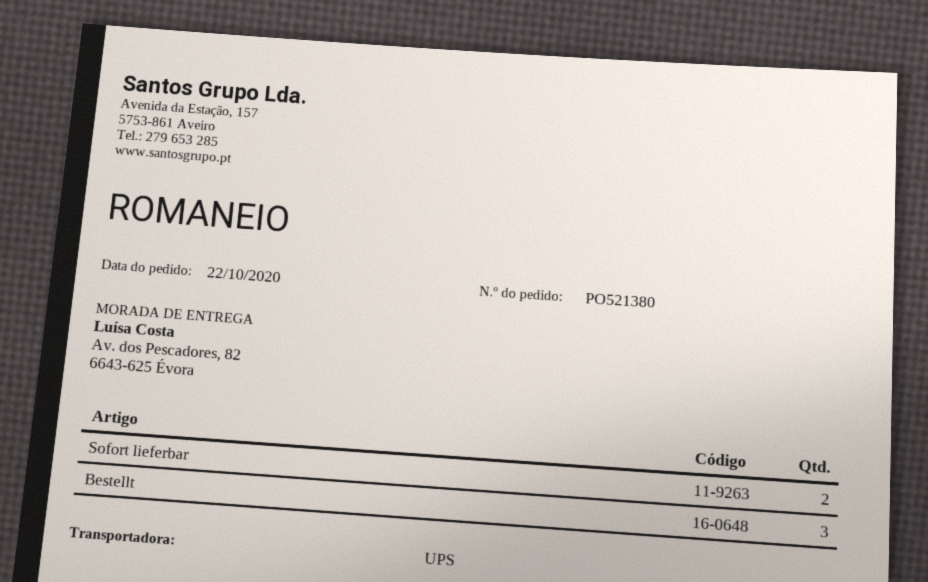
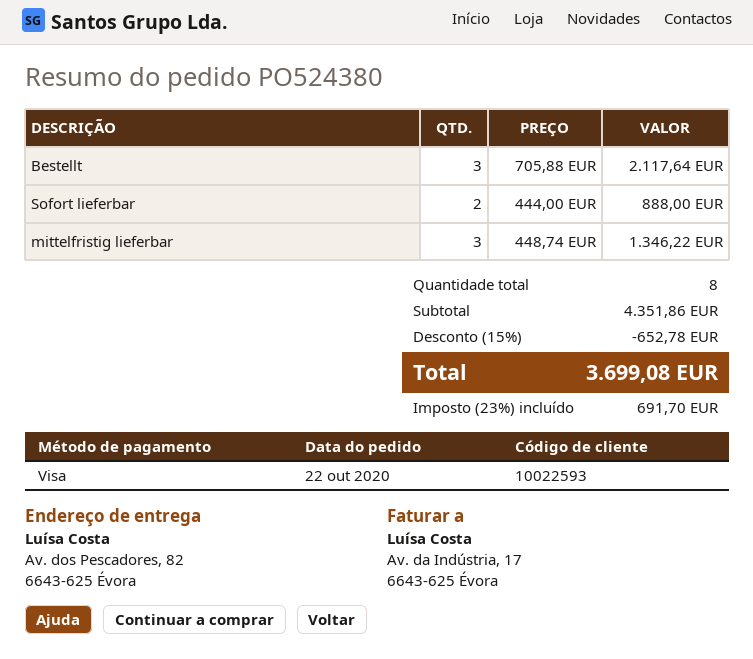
order number: PO521380 -> PO524380
mittelfristig lieferbar: none -> 3

